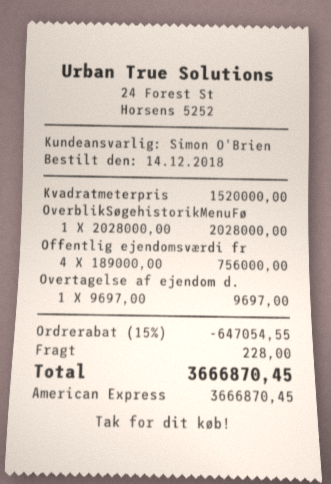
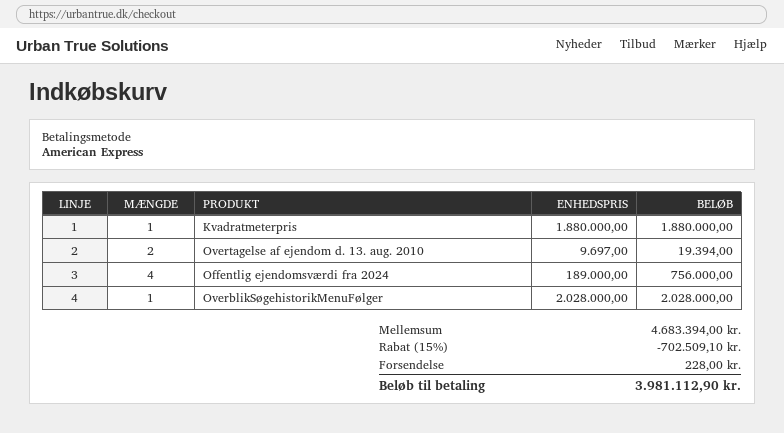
Kvadratmeterpris: 1 x 1520000.00 = 1520000.00 -> 1 x 1880000.00 = 1880000.00
Overtagelse af ejendom d.: 1 x 9697.00 = 9697.00 -> 2 x 9697.00 = 19394.00
discount: 15% = 647054.55 -> 15% = 702509.10
total: 3666870.45 -> 3981112.90

